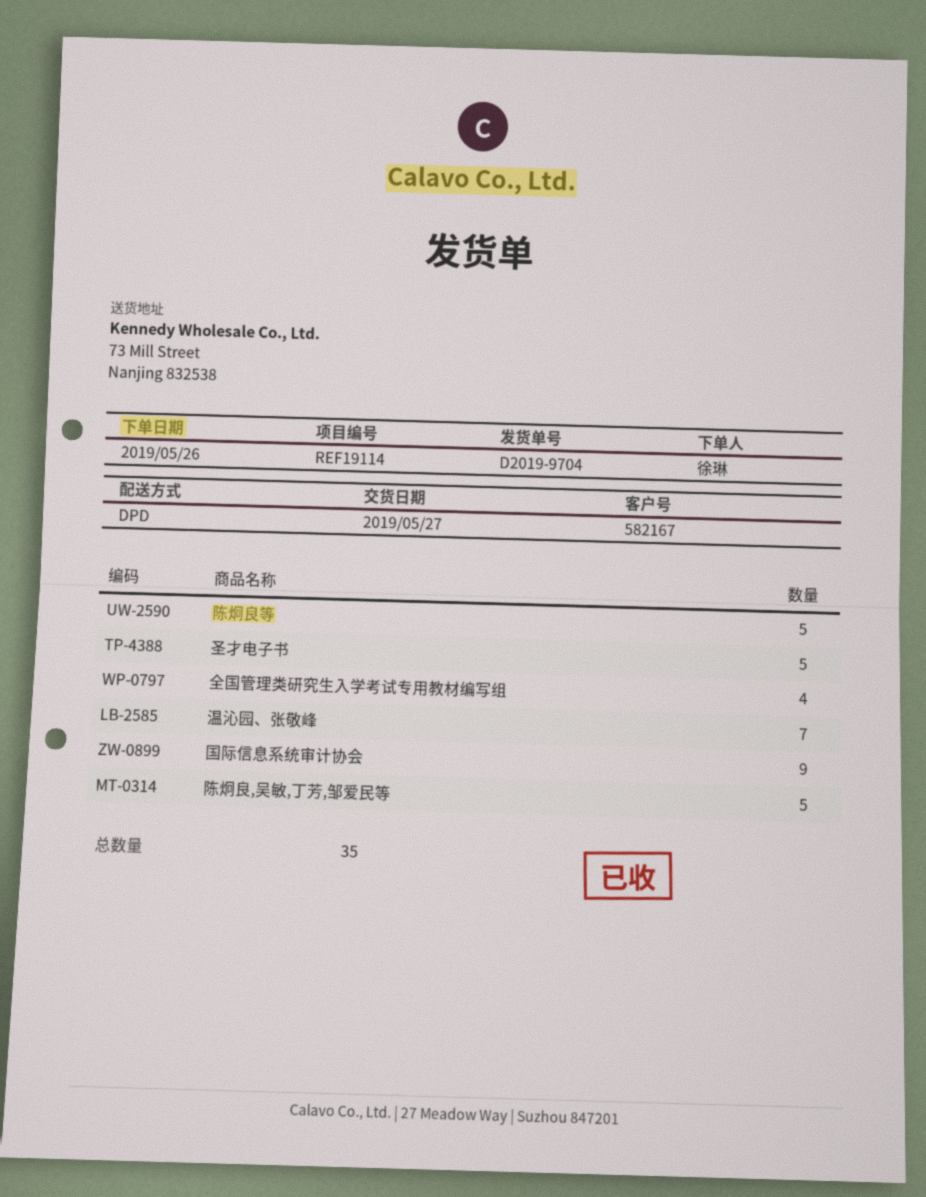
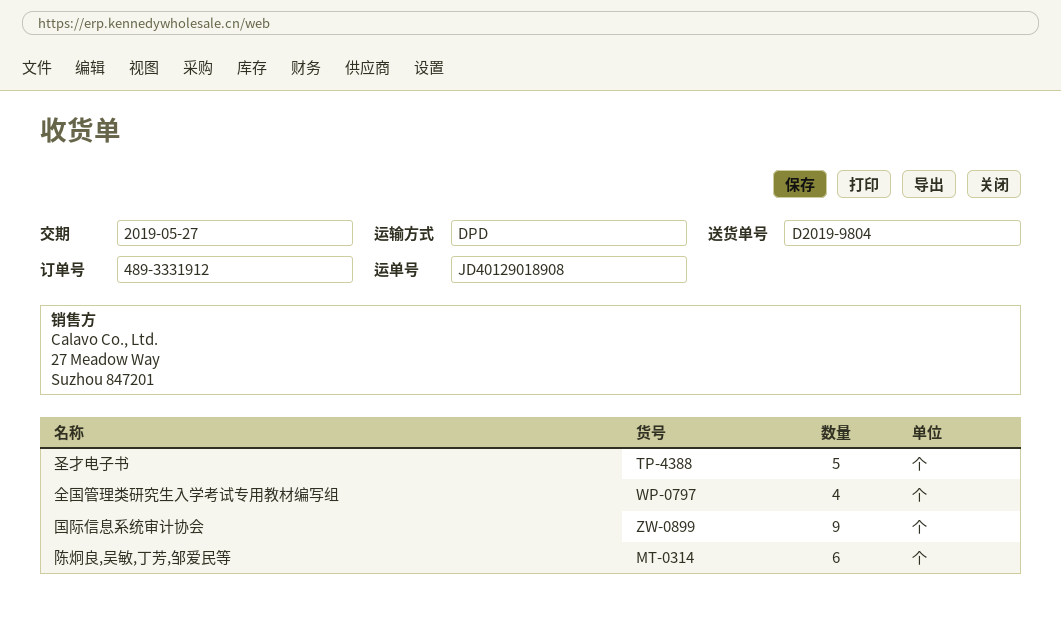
delivery note number: D2019-9704 -> D2019-9804
陈炯良等: 5 -> none
温沁园、张敬峰: 7 -> none
陈炯良,吴敏,丁芳,邹爱民等: 5 -> 6

